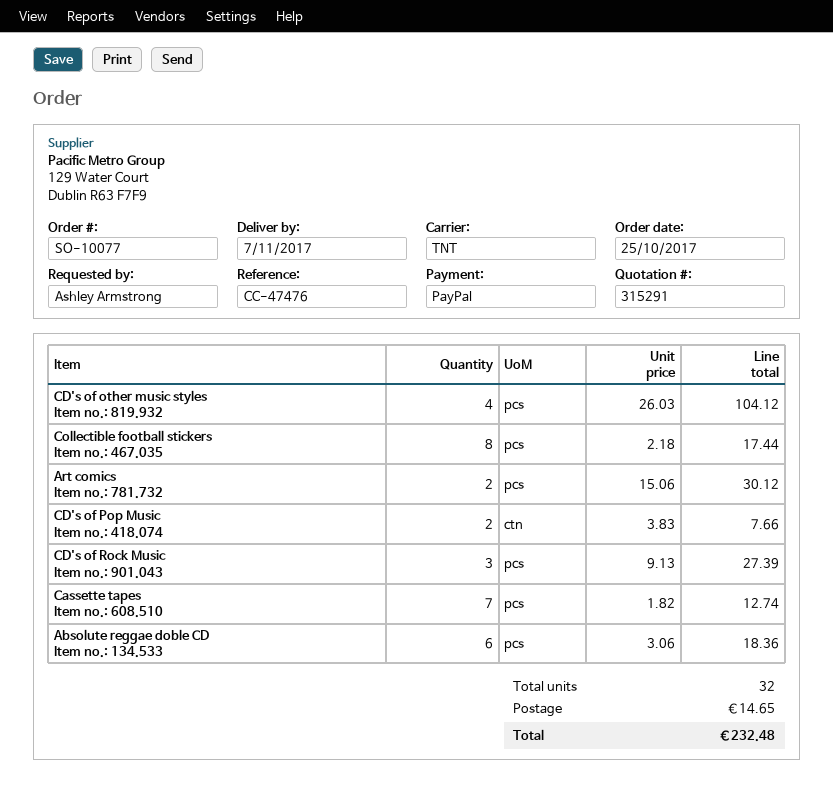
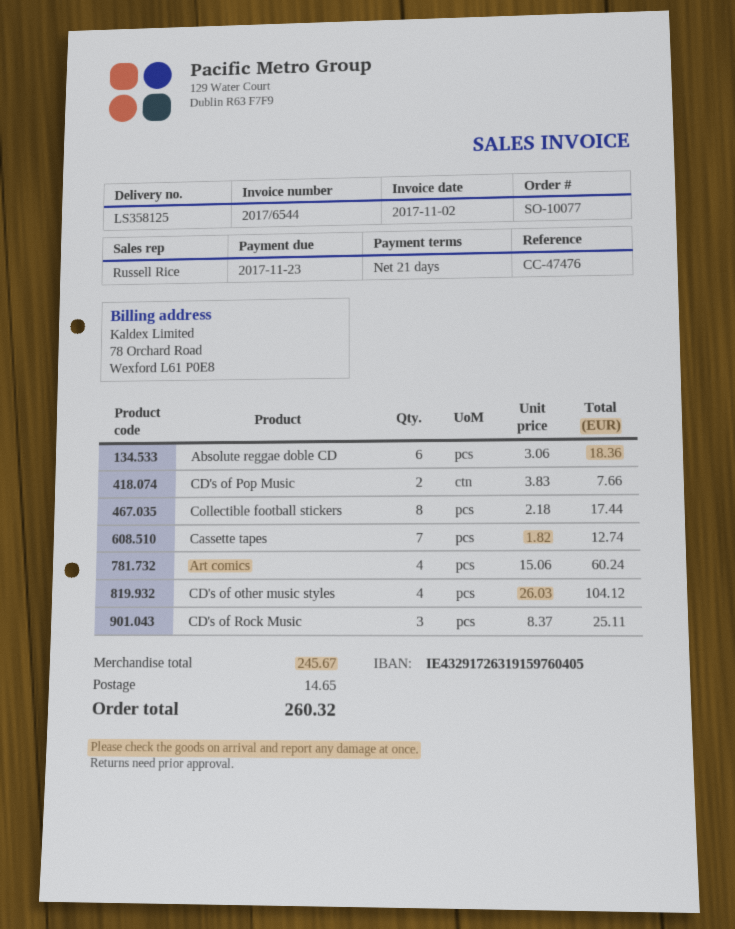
Art comics: 2 x 15.06 = 30.12 -> 4 x 15.06 = 60.24
CD's of Rock Music: 3 x 9.13 = 27.39 -> 3 x 8.37 = 25.11
total: 232.48 -> 260.32

